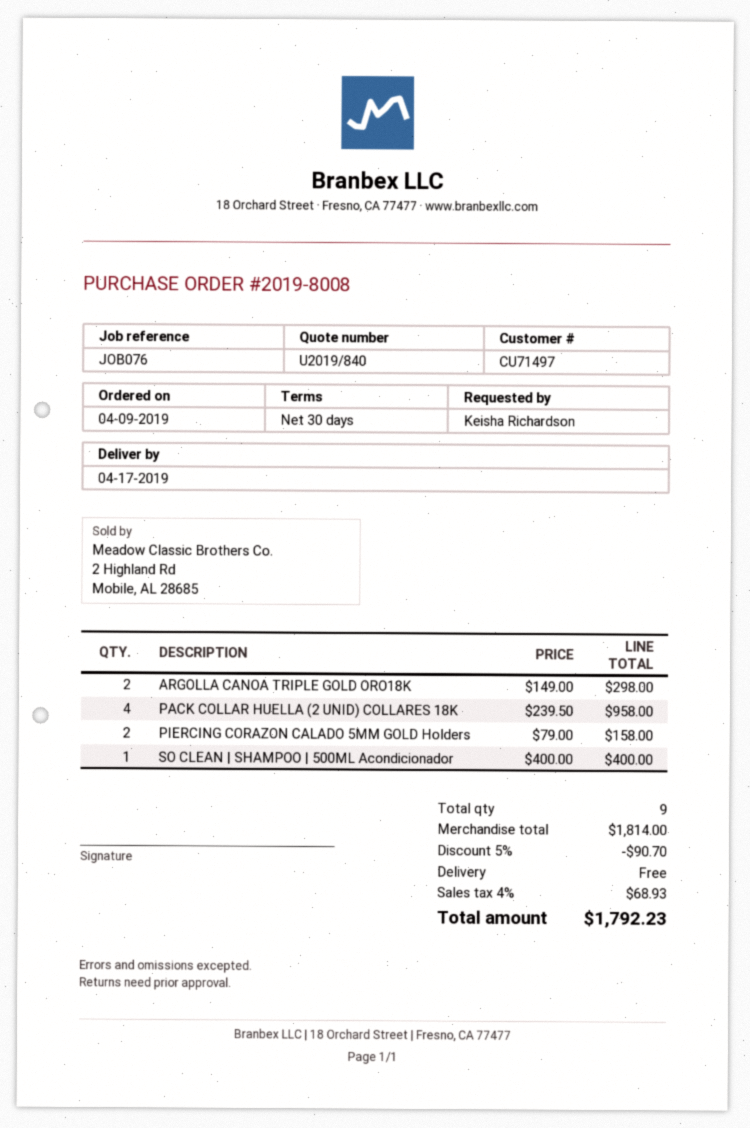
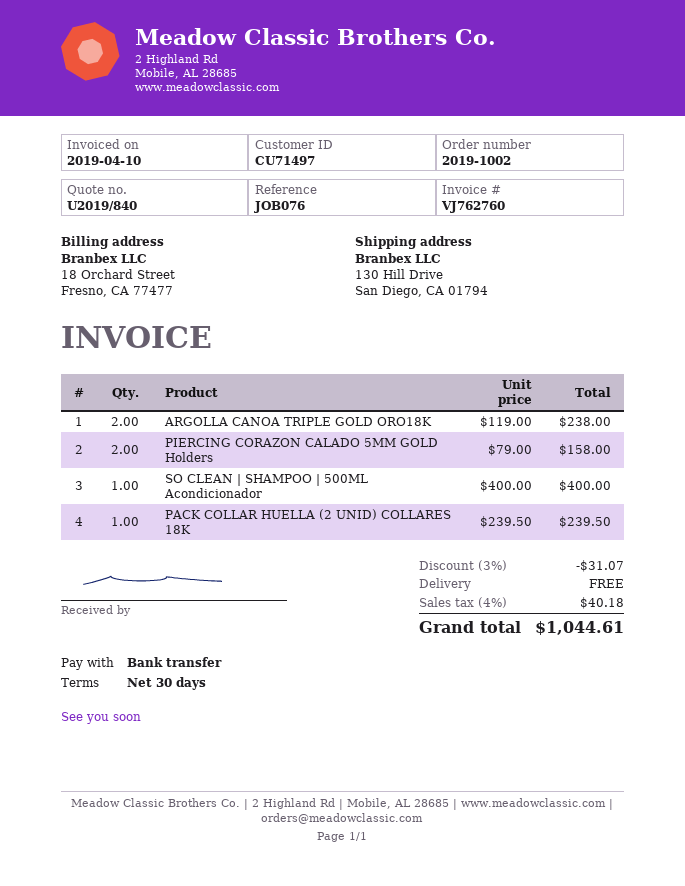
order number: 2019-8008 -> 2019-1002
ARGOLLA CANOA TRIPLE GOLD ORO18K: 2 x 149.00 = 298.00 -> 2 x 119.00 = 238.00
PACK COLLAR HUELLA (2 UNID) COLLARES 18K: 4 x 239.50 = 958.00 -> 1 x 239.50 = 239.50
discount: 5% = 90.70 -> 3% = 31.07
tax: 4% = 68.93 -> 4% = 40.18
total: 1792.23 -> 1044.61

